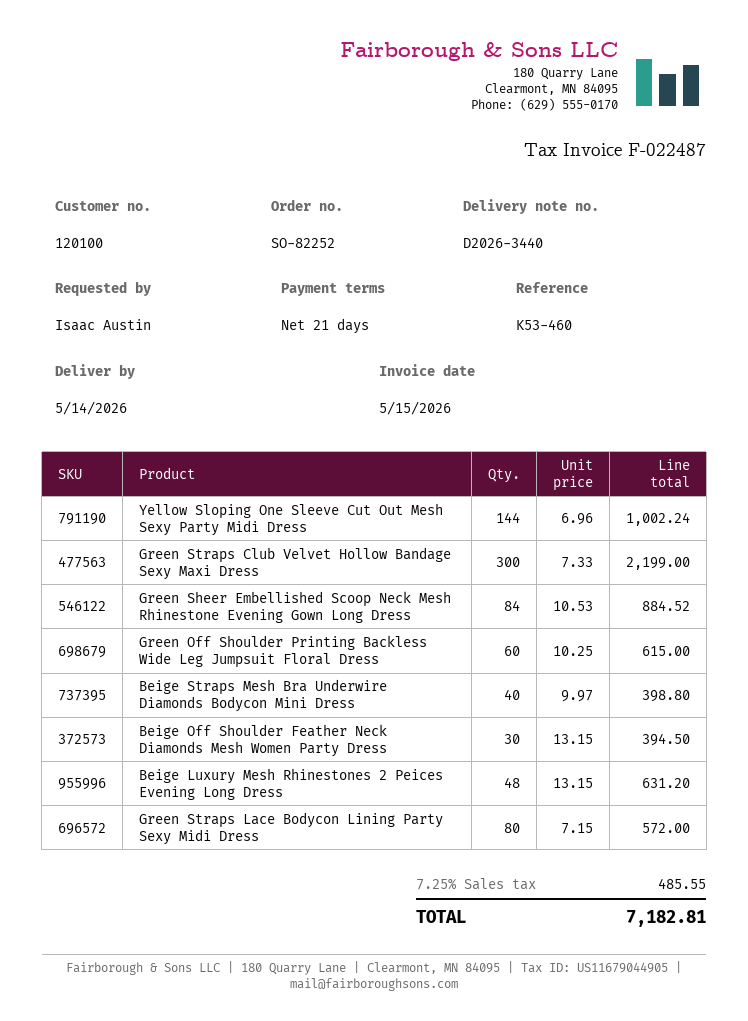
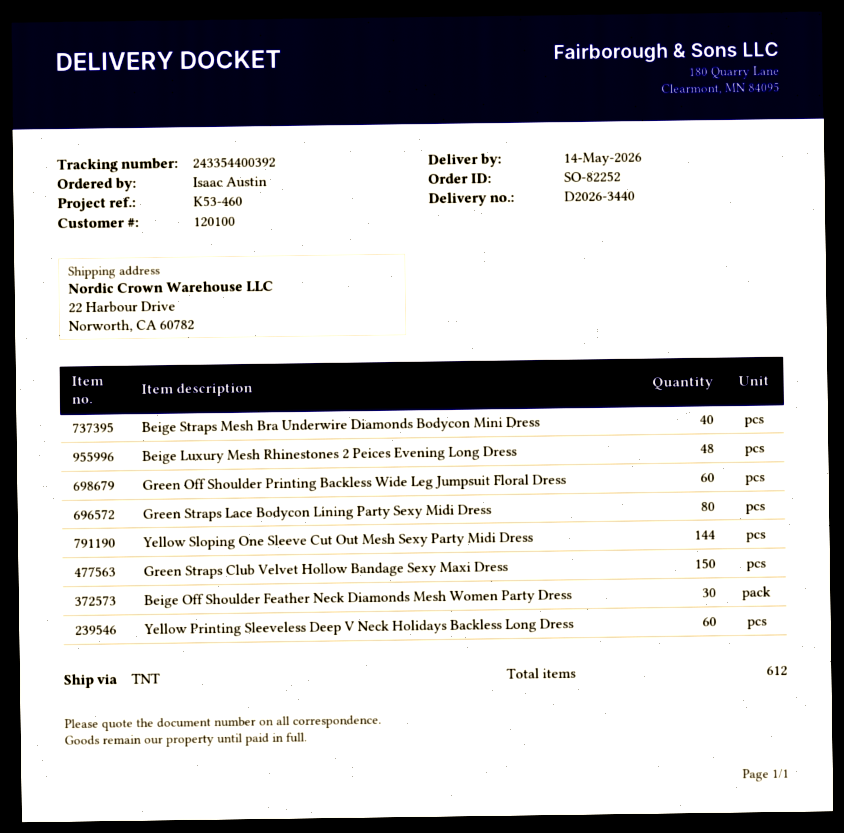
Green Straps Club Velvet Hollow Bandage Sexy Maxi Dress: 300 -> 150
Green Sheer Embellished Scoop Neck Mesh Rhinestone Evening Gown Long Dress: 84 -> none
Yellow Printing Sleeveless Deep V Neck Holidays Backless Long Dress: none -> 60

